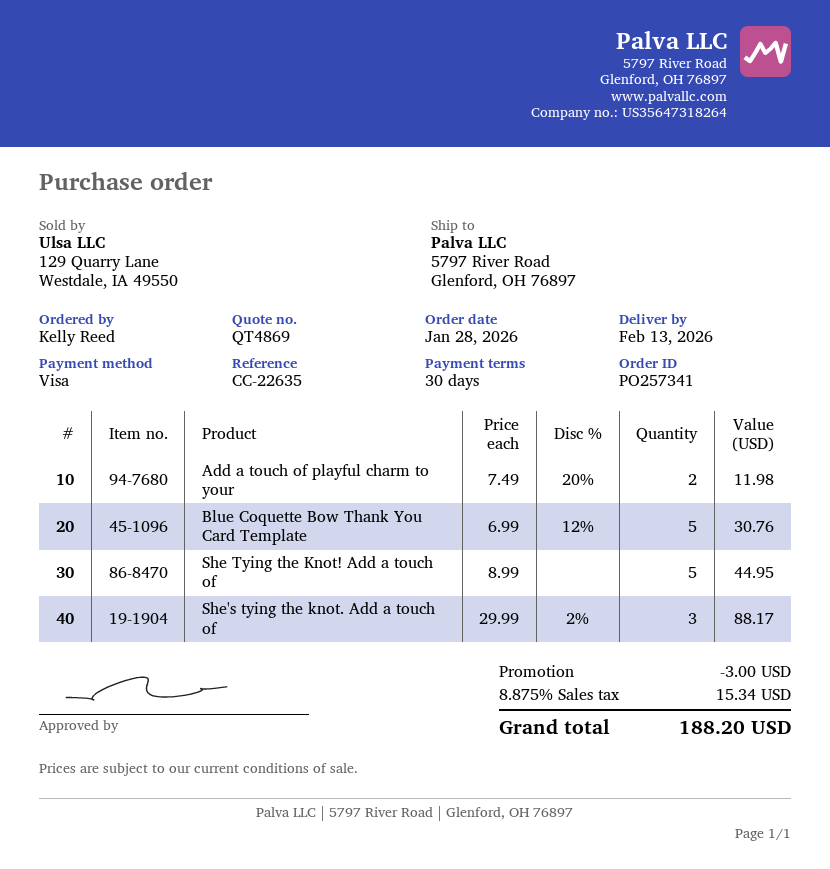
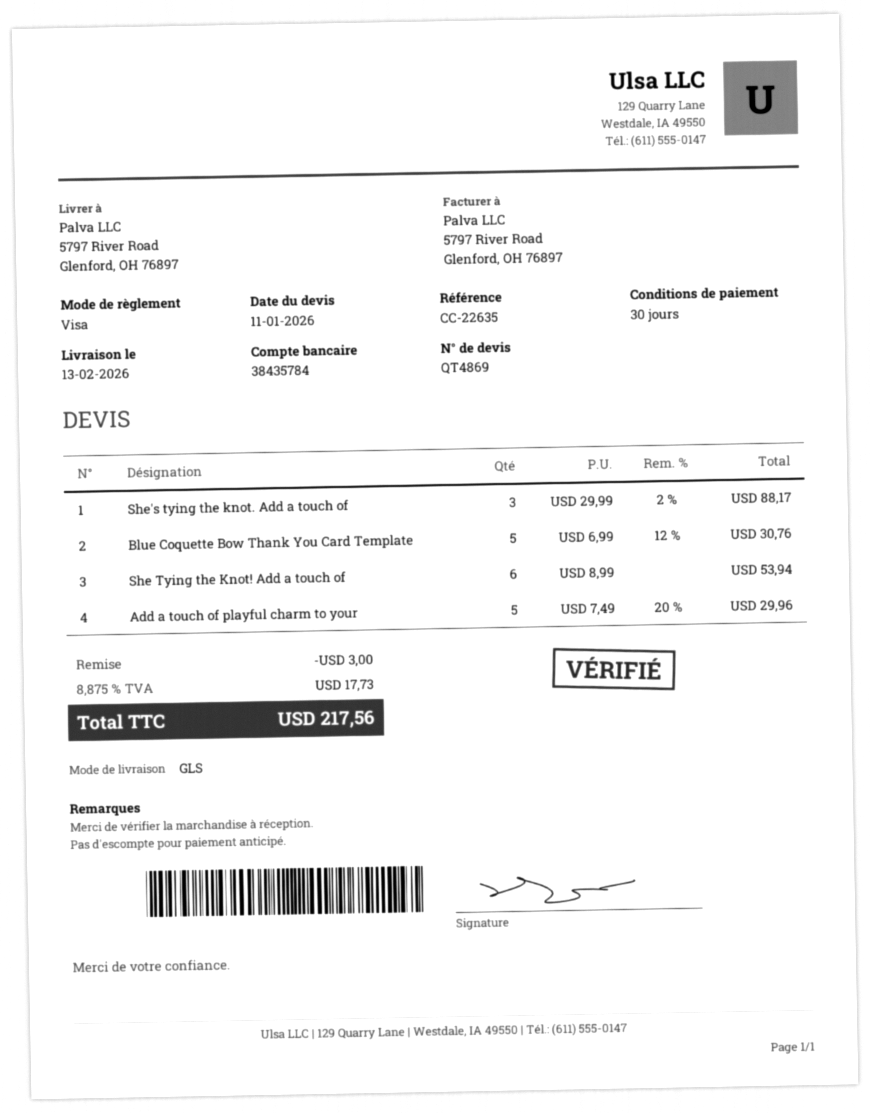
Add a touch of playful charm to your: 2 x 7.49 - 20% = 11.98 -> 5 x 7.49 - 20% = 29.96
She Tying the Knot! Add a touch of: 5 x 8.99 = 44.95 -> 6 x 8.99 = 53.94
tax: 8.875% = 15.34 -> 8.875% = 17.73
total: 188.20 -> 217.56

